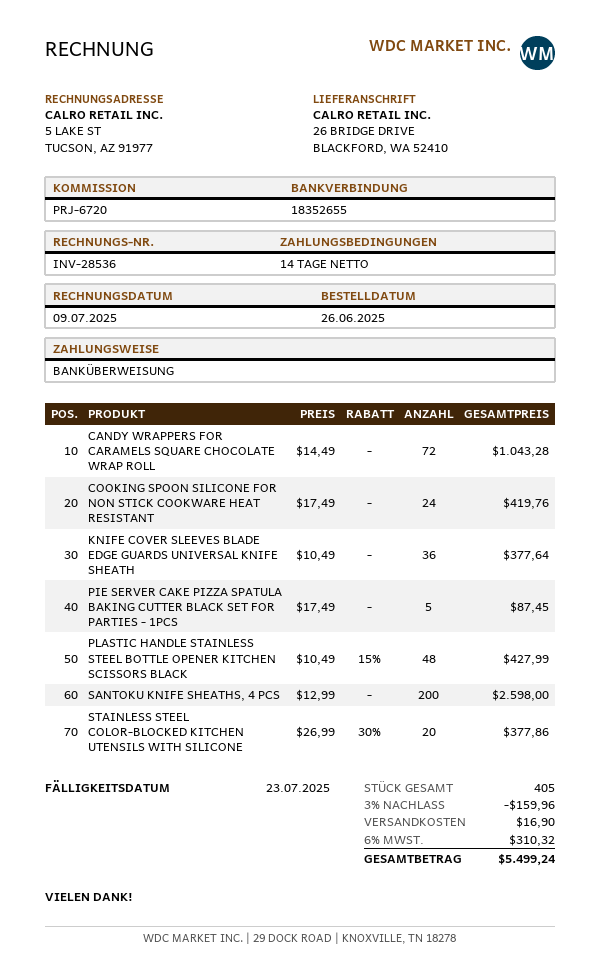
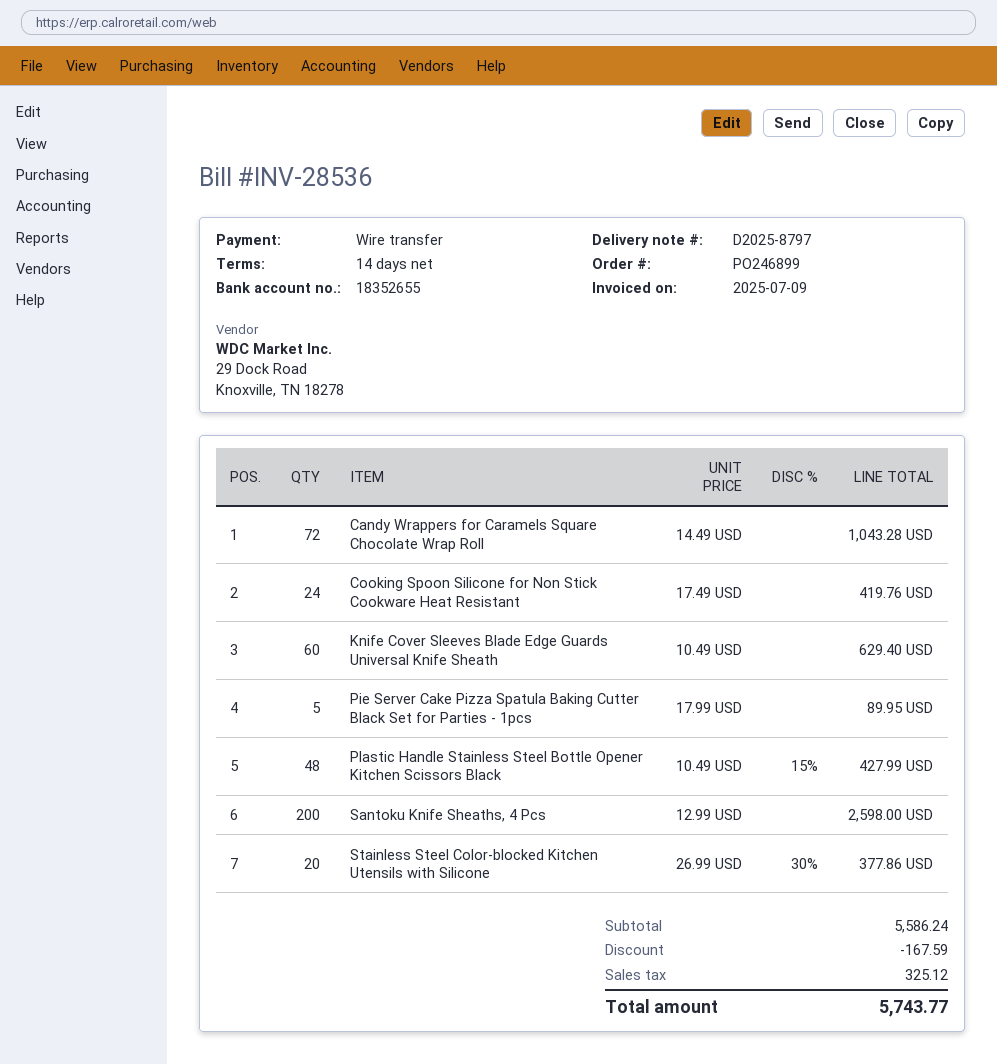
KNIFE COVER SLEEVES BLADE EDGE GUARDS UNIVERSAL KNIFE SHEATH: 36 x 10.49 = 377.64 -> 60 x 10.49 = 629.40
PIE SERVER CAKE PIZZA SPATULA BAKING CUTTER BLACK SET FOR PARTIES - 1PCS: 5 x 17.49 = 87.45 -> 5 x 17.99 = 89.95
discount: 159.96 -> 167.59
shipping: 16.90 -> none
tax: 310.32 -> 325.12
total: 5499.24 -> 5743.77

